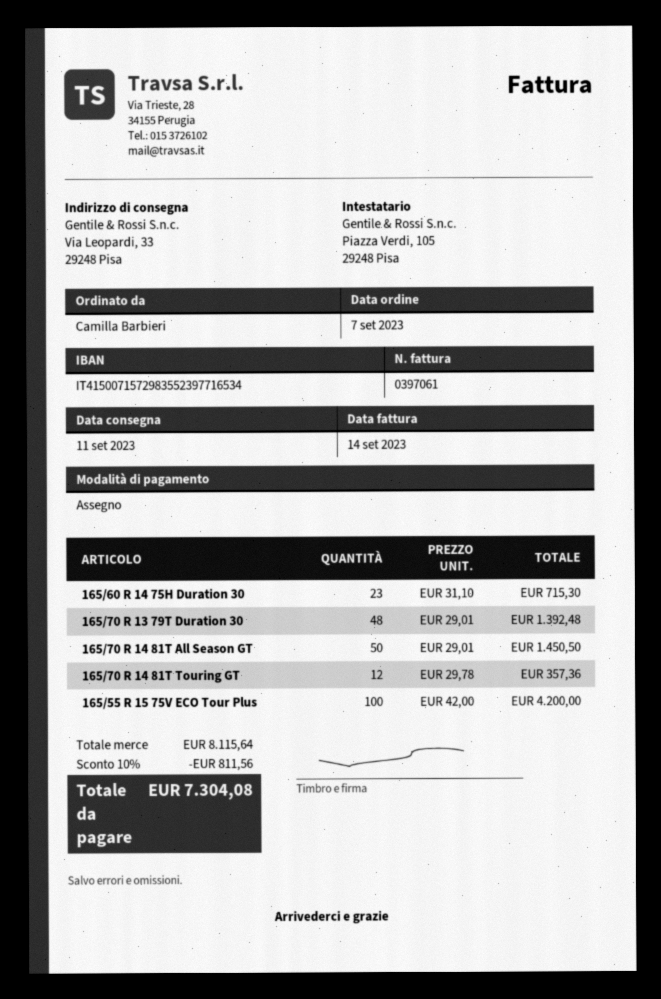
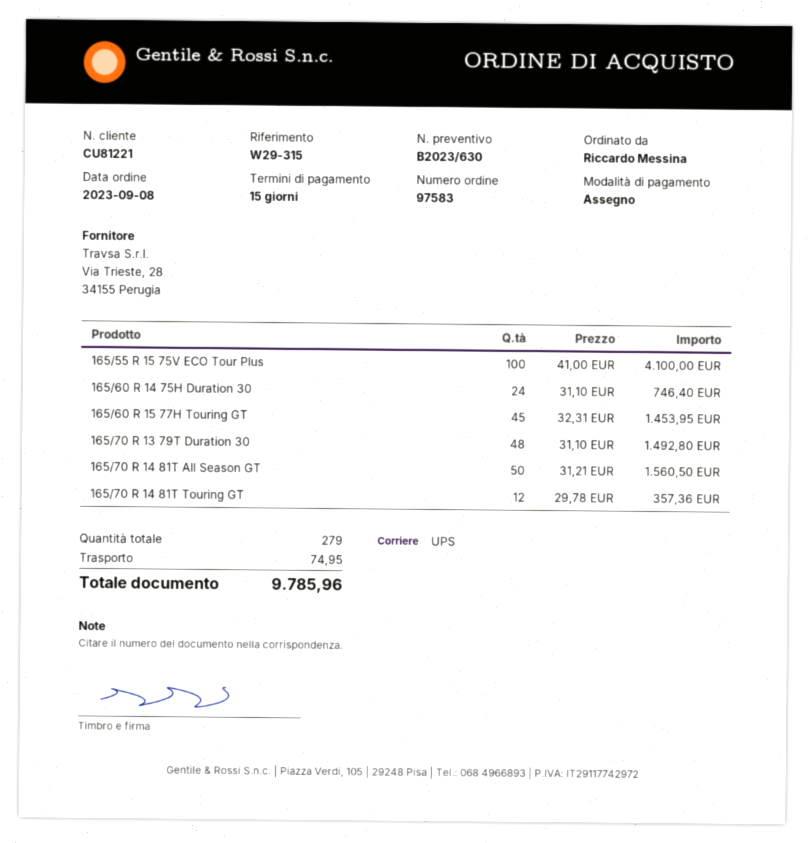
order date: 2023-09-07 -> 2023-09-08
ordered by: Camilla Barbieri -> Riccardo Messina
165/60 R 14 75H Duration 30: 23 x 31.10 = 715.30 -> 24 x 31.10 = 746.40
165/70 R 13 79T Duration 30: 48 x 29.01 = 1392.48 -> 48 x 31.10 = 1492.80
165/70 R 14 81T All Season GT: 50 x 29.01 = 1450.50 -> 50 x 31.21 = 1560.50
165/55 R 15 75V ECO Tour Plus: 100 x 42.00 = 4200.00 -> 100 x 41.00 = 4100.00
165/60 R 15 77H Touring GT: none -> 45 x 32.31 = 1453.95
discount: 10% = 811.56 -> none
shipping: none -> 74.95
total: 7304.08 -> 9785.96

